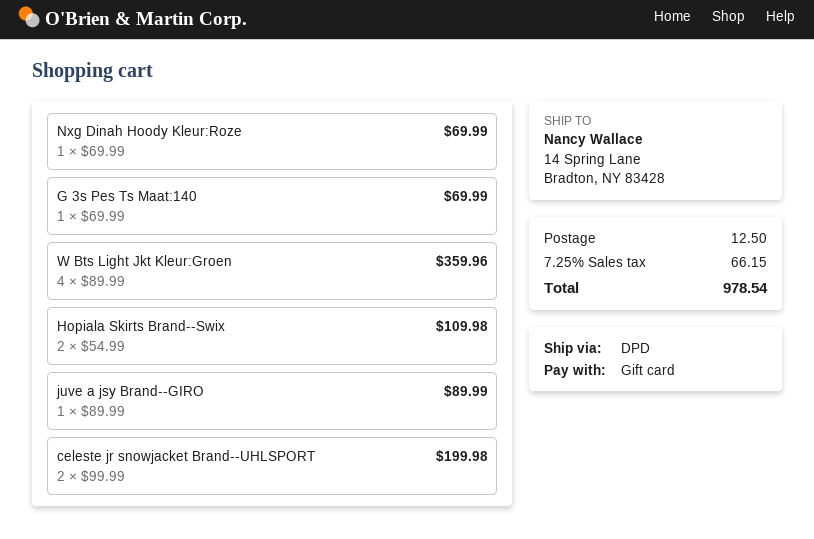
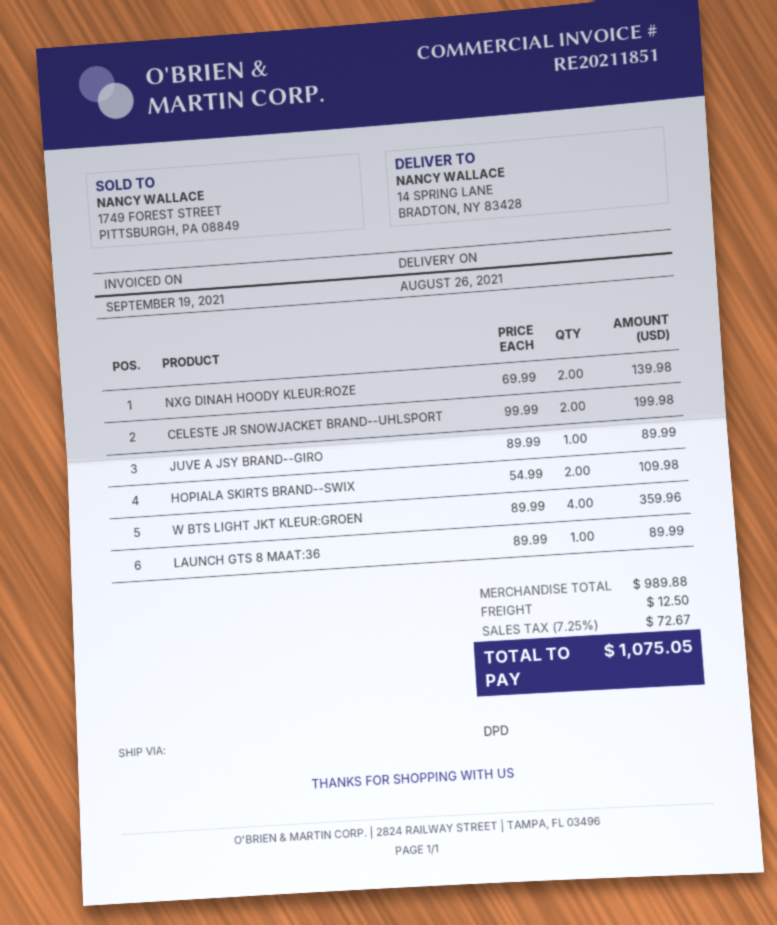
Nxg Dinah Hoody Kleur:Roze: 1 x 69.99 = 69.99 -> 2 x 69.99 = 139.98
G 3s Pes Ts Maat:140: 1 x 69.99 = 69.99 -> none
LAUNCH GTS 8 MAAT:36: none -> 1 x 89.99 = 89.99
tax: 7.25% = 66.15 -> 7.25% = 72.67
total: 978.54 -> 1075.05

